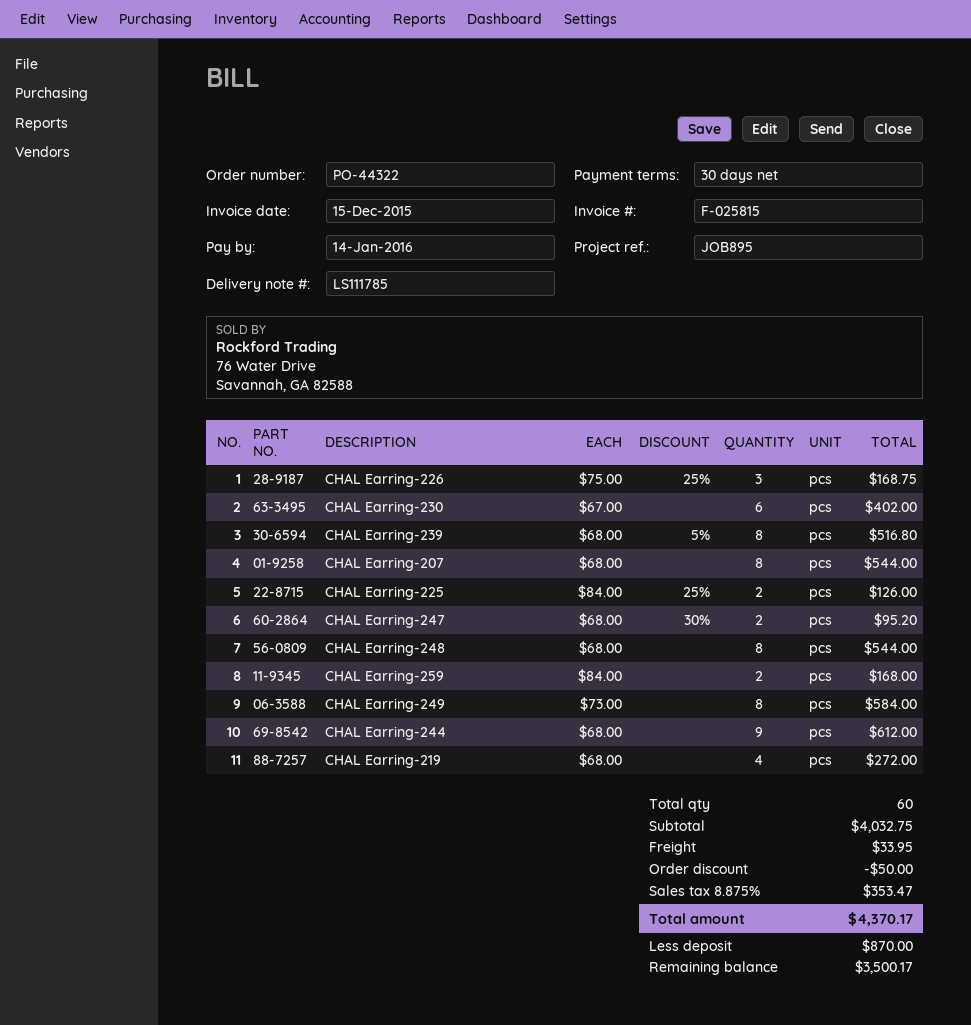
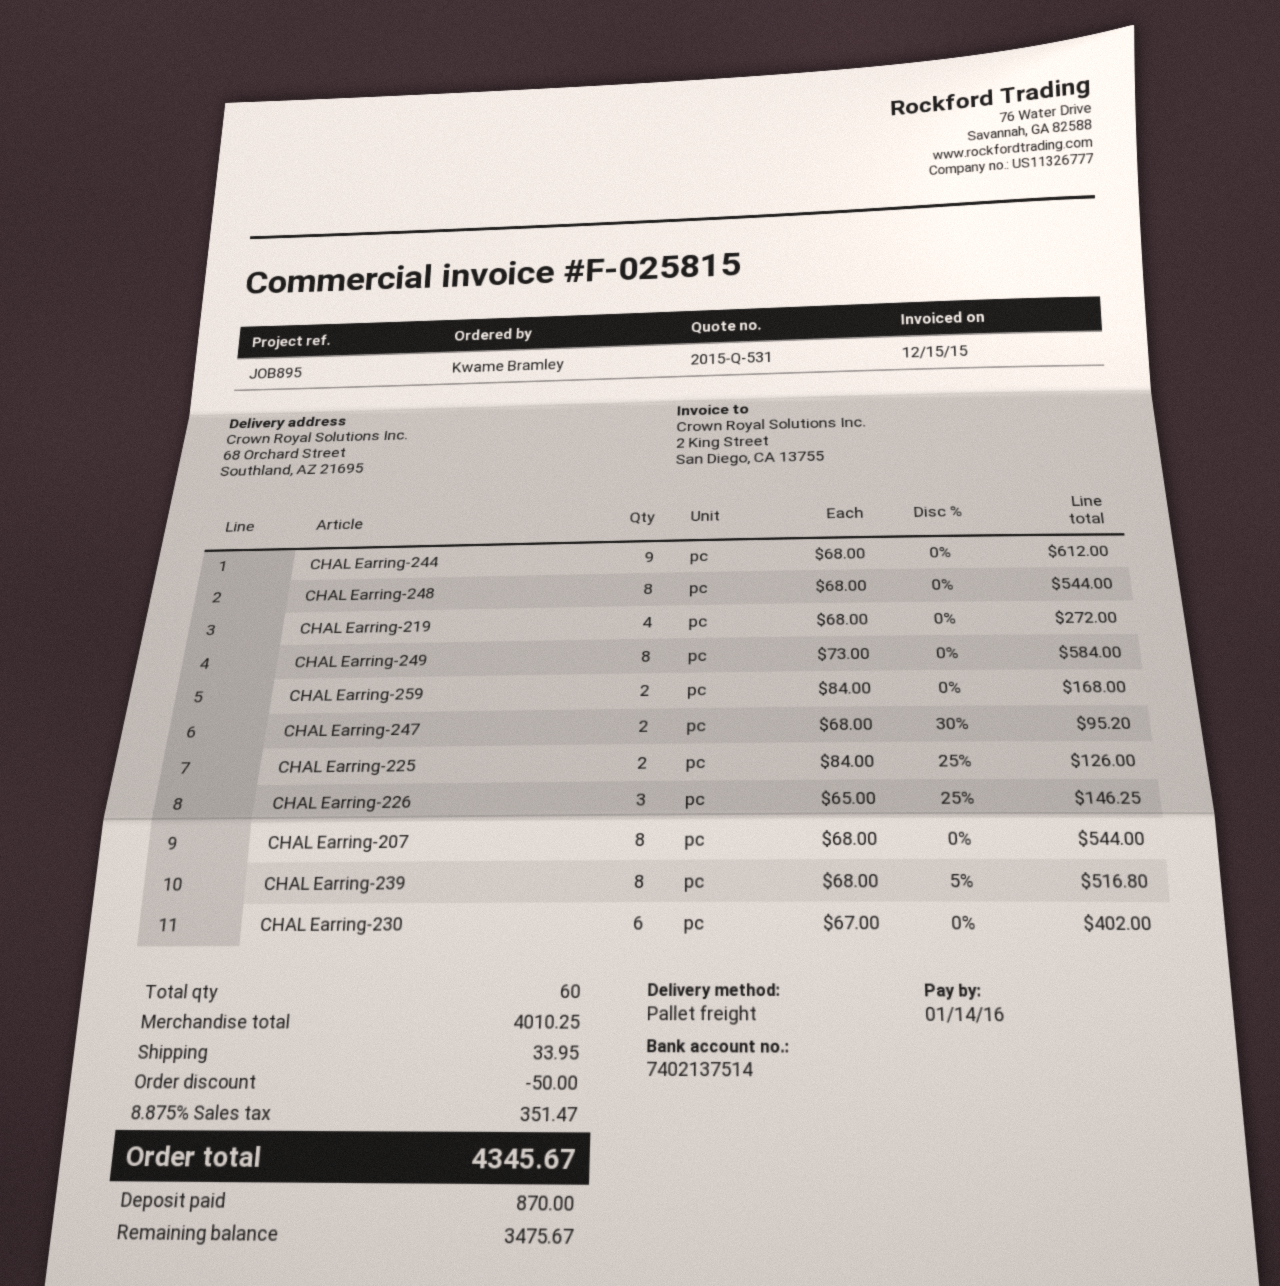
CHAL Earring-226: 3 x 75.00 - 25% = 168.75 -> 3 x 65.00 - 25% = 146.25
subtotal: 4032.75 -> 4010.25
tax: 8.875% = 353.47 -> 8.875% = 351.47
total: 4370.17 -> 4345.67
balance: 3500.17 -> 3475.67

